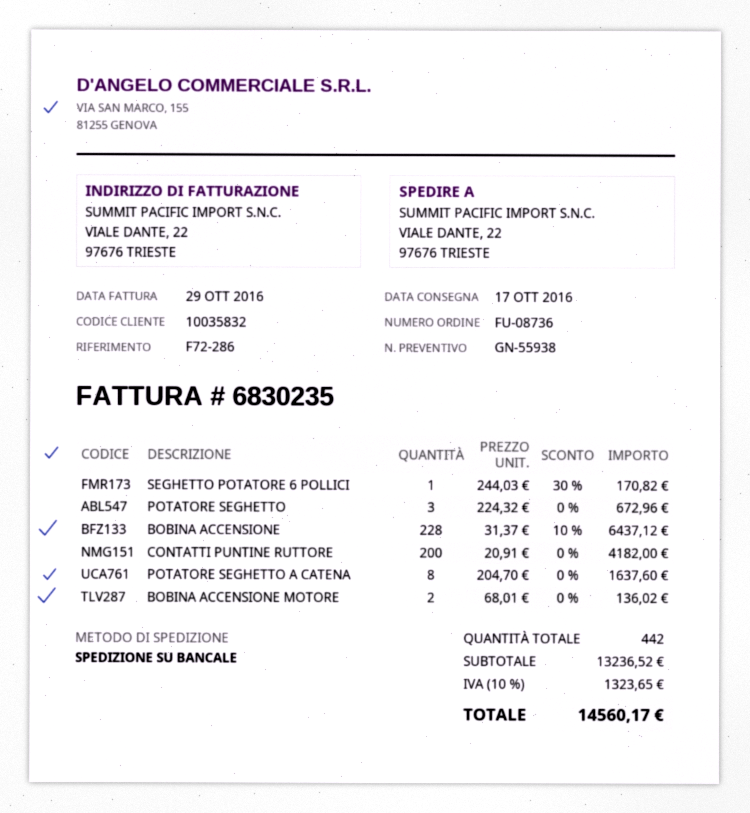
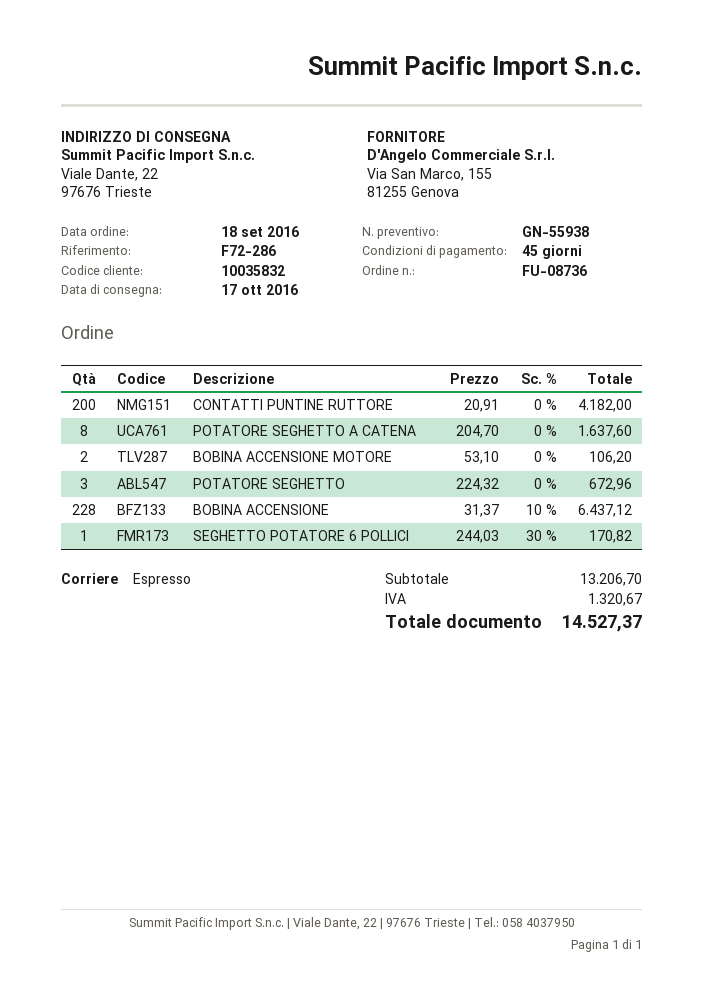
shipping method: pallet freight -> express
BOBINA ACCENSIONE MOTORE: 2 x 68.01 = 136.02 -> 2 x 53.10 = 106.20
subtotal: 13236.52 -> 13206.70
tax: 1323.65 -> 1320.67
total: 14560.17 -> 14527.37

